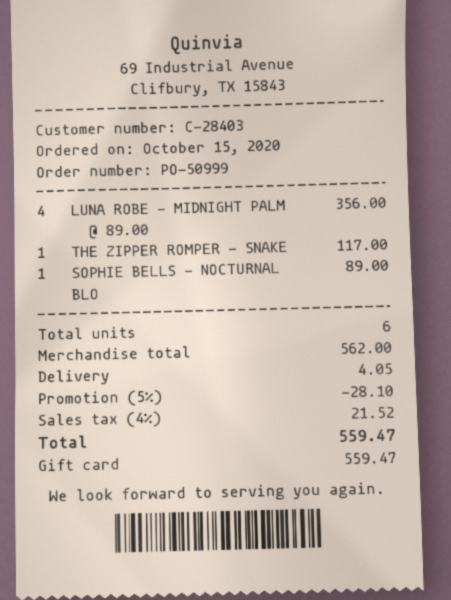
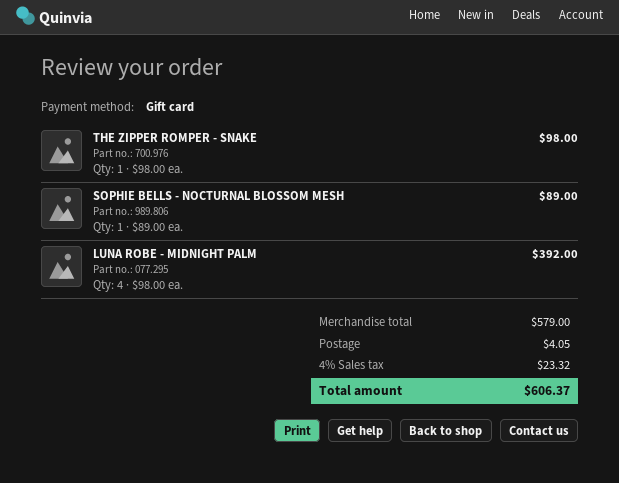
LUNA ROBE - MIDNIGHT PALM: 4 x 89.00 = 356.00 -> 4 x 98.00 = 392.00
THE ZIPPER ROMPER - SNAKE: 1 x 117.00 = 117.00 -> 1 x 98.00 = 98.00
subtotal: 562.00 -> 579.00
discount: 5% = 28.10 -> none
tax: 4% = 21.52 -> 4% = 23.32
total: 559.47 -> 606.37

